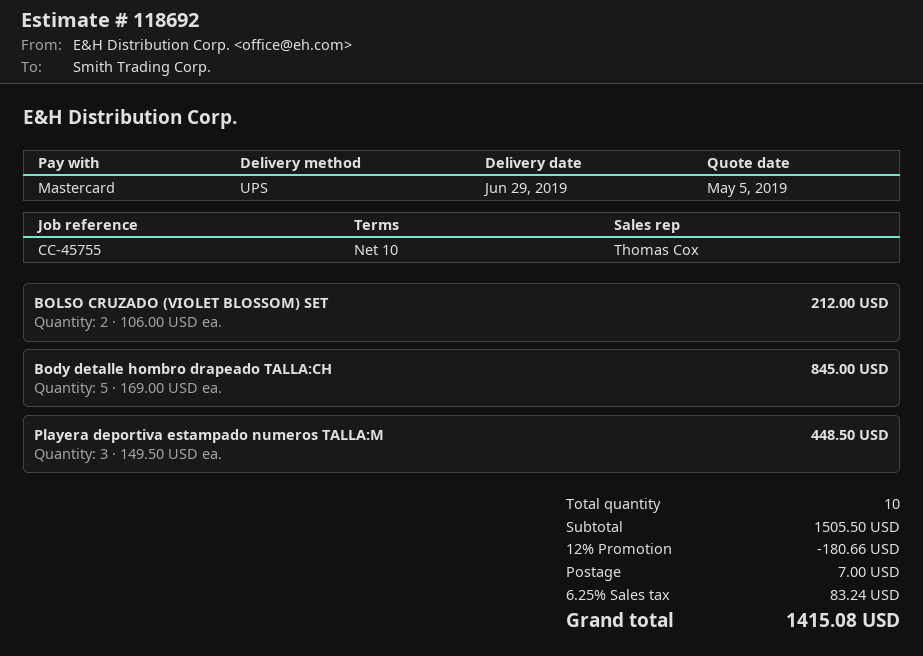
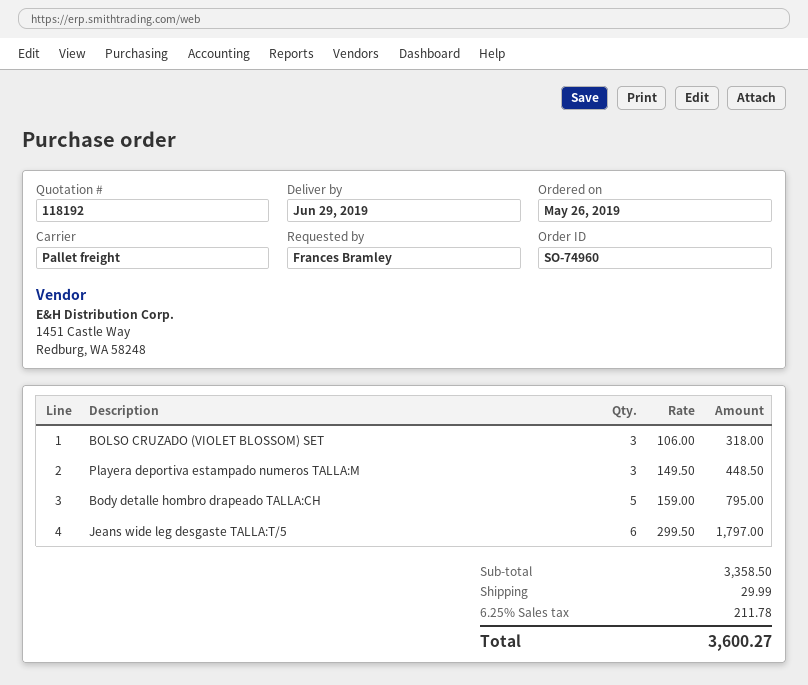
quote number: 118692 -> 118192
shipping method: UPS -> pallet freight
BOLSO CRUZADO (VIOLET BLOSSOM) SET: 2 x 106.00 = 212.00 -> 3 x 106.00 = 318.00
Body detalle hombro drapeado TALLA:CH: 5 x 169.00 = 845.00 -> 5 x 159.00 = 795.00
Jeans wide leg desgaste TALLA:T/5: none -> 6 x 299.50 = 1797.00
subtotal: 1505.50 -> 3358.50
discount: 12% = 180.66 -> none
shipping: 7.00 -> 29.99
tax: 6.25% = 83.24 -> 6.25% = 211.78
total: 1415.08 -> 3600.27

